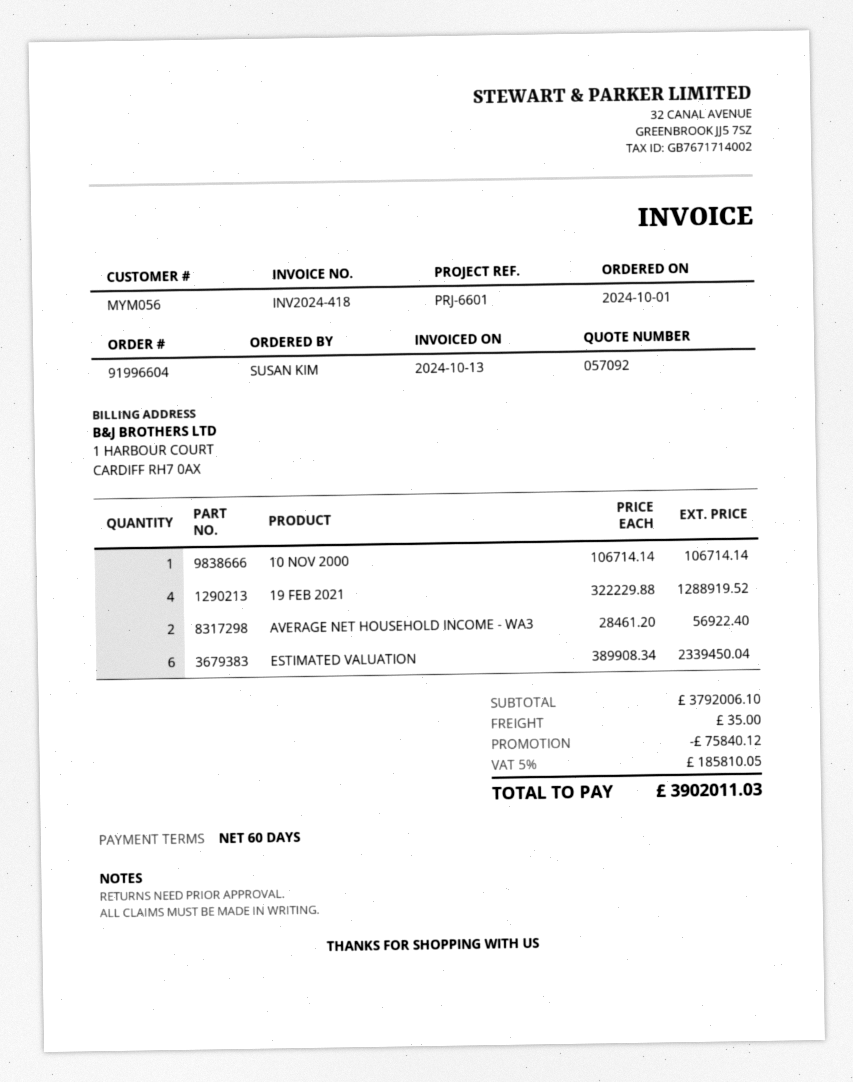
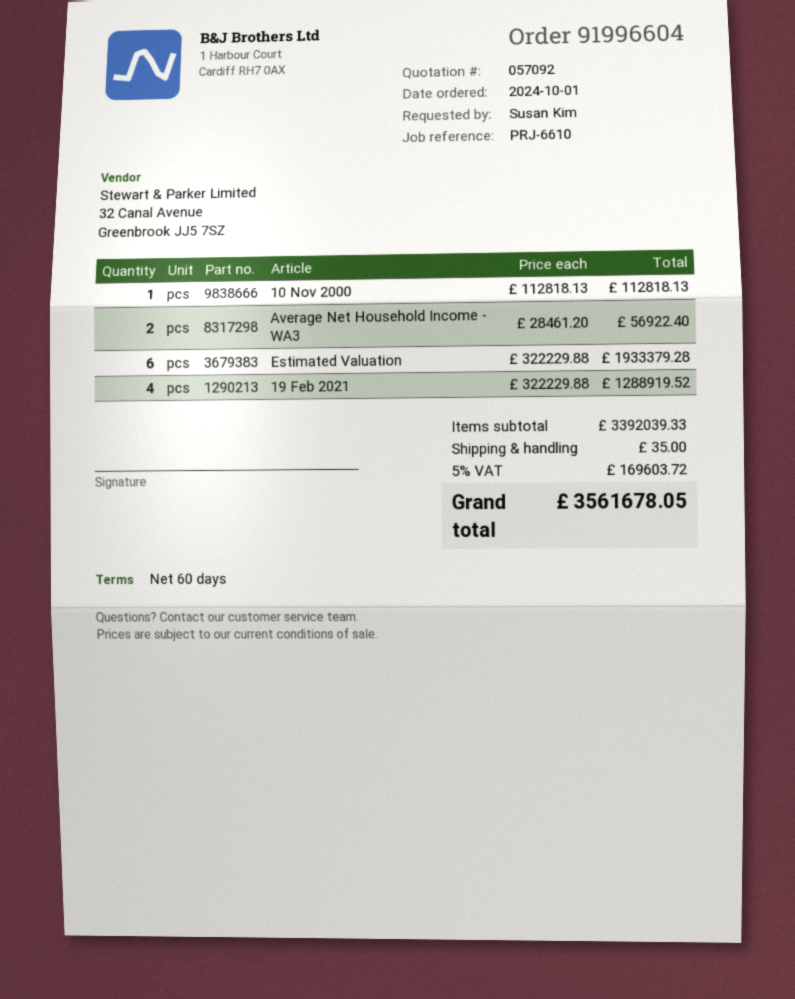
reference: PRJ-6601 -> PRJ-6610
10 NOV 2000: 1 x 106714.14 = 106714.14 -> 1 x 112818.13 = 112818.13
ESTIMATED VALUATION: 6 x 389908.34 = 2339450.04 -> 6 x 322229.88 = 1933379.28
subtotal: 3792006.10 -> 3392039.33
discount: 75840.12 -> none
tax: 5% = 185810.05 -> 5% = 169603.72
total: 3902011.03 -> 3561678.05

